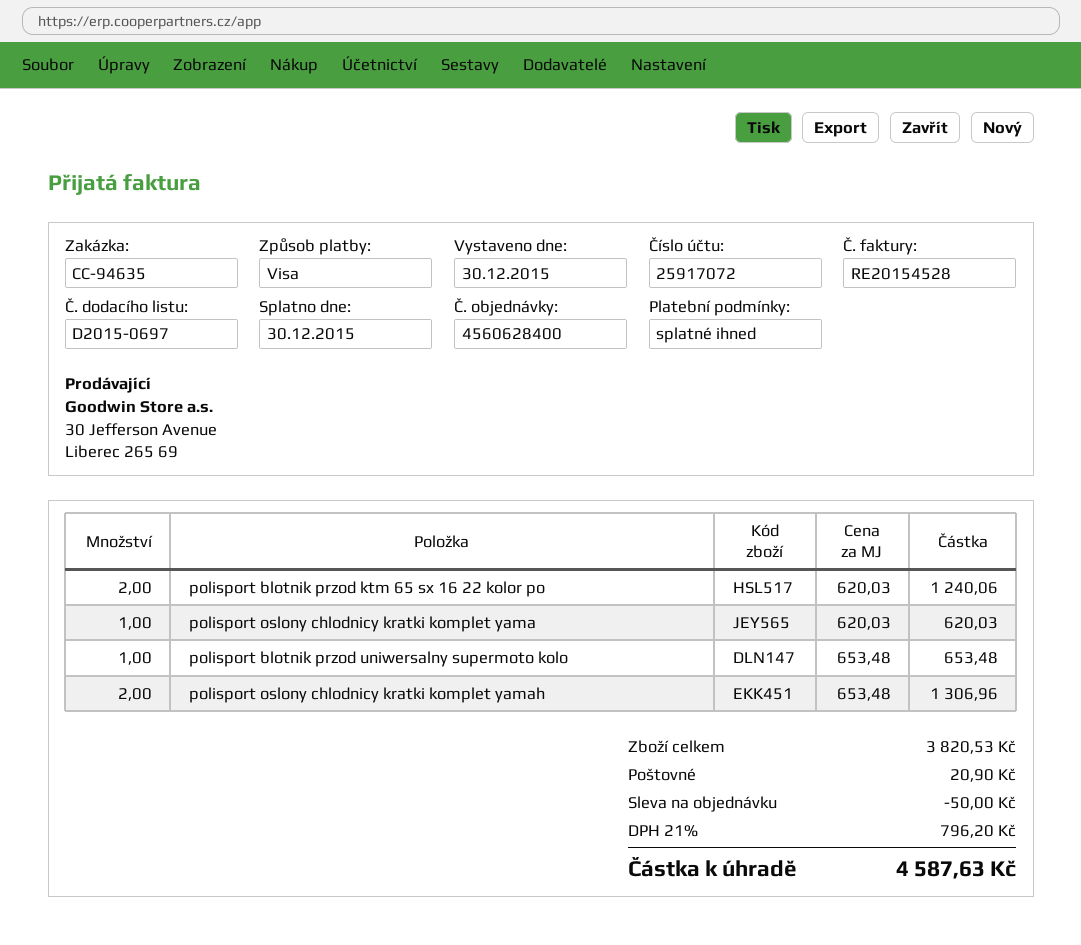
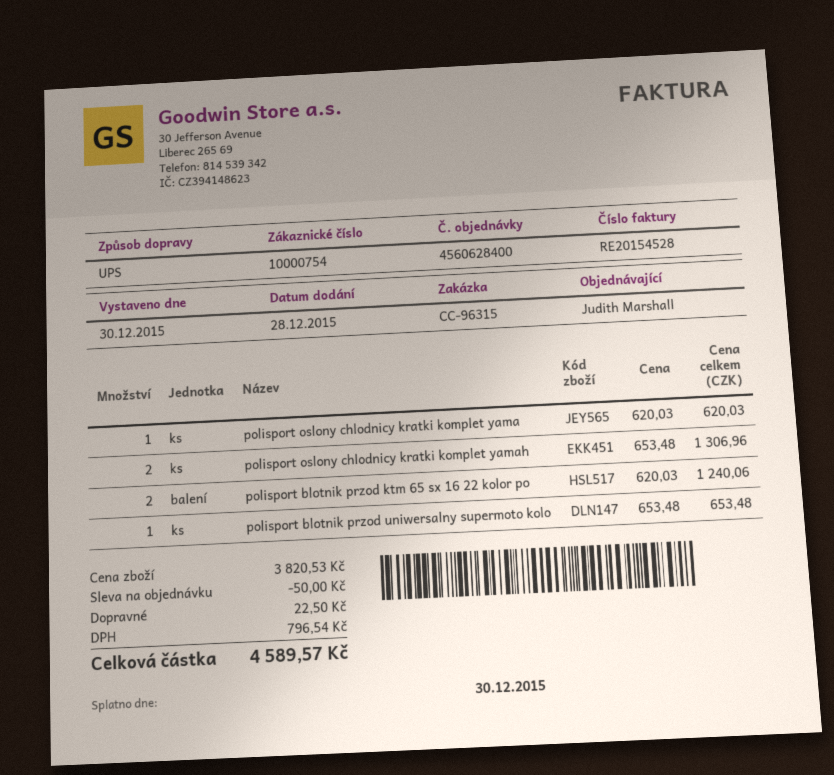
reference: CC-94635 -> CC-96315
shipping: 20.90 -> 22.50
tax: 796.20 -> 796.54
total: 4587.63 -> 4589.57

